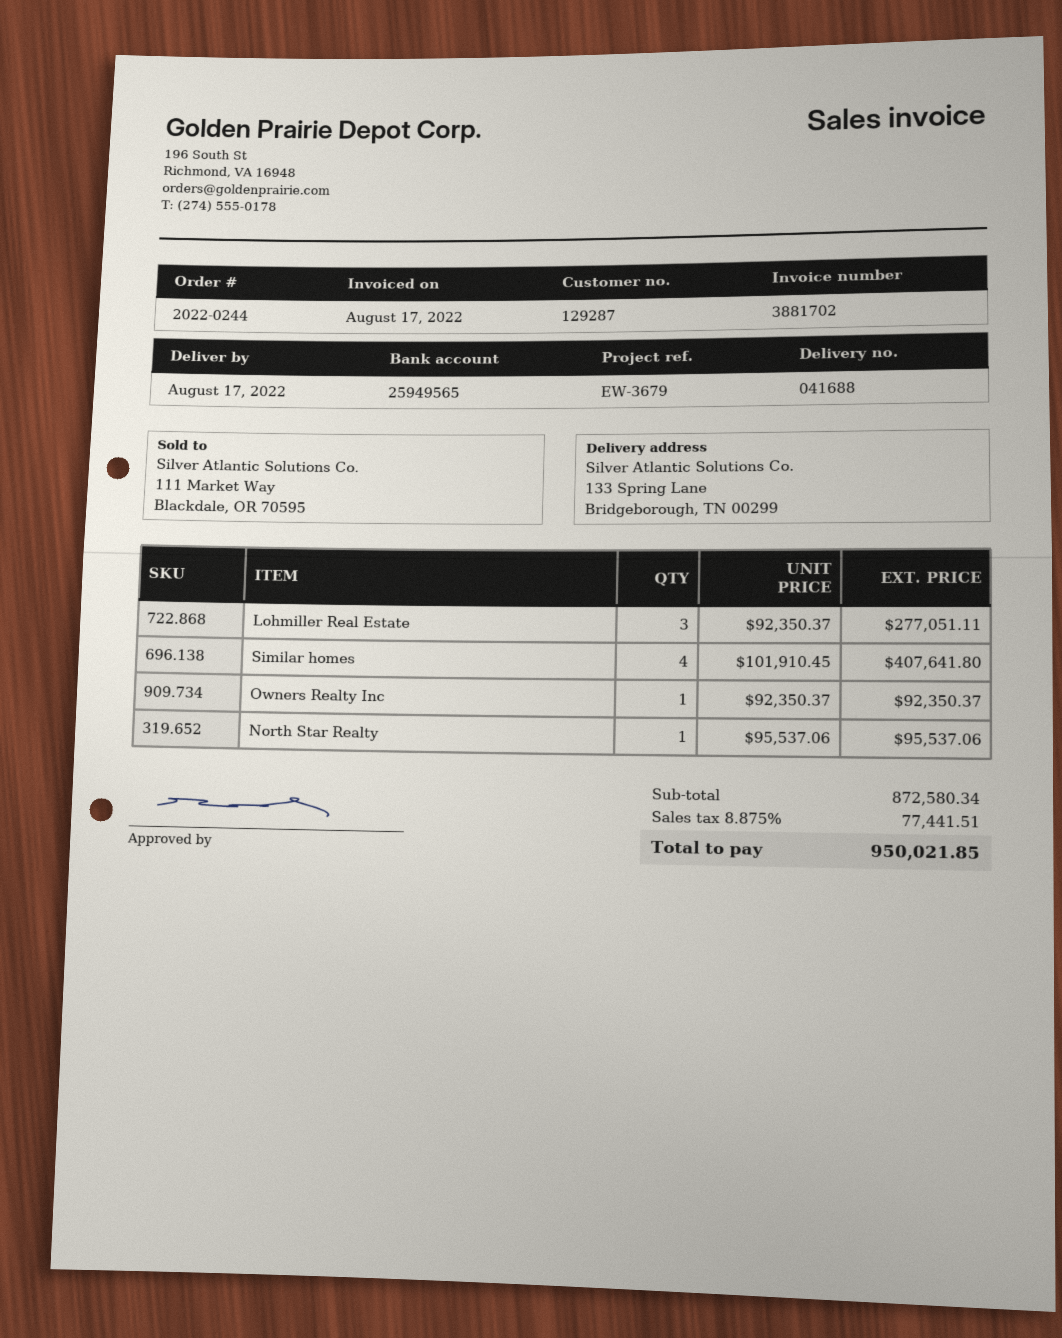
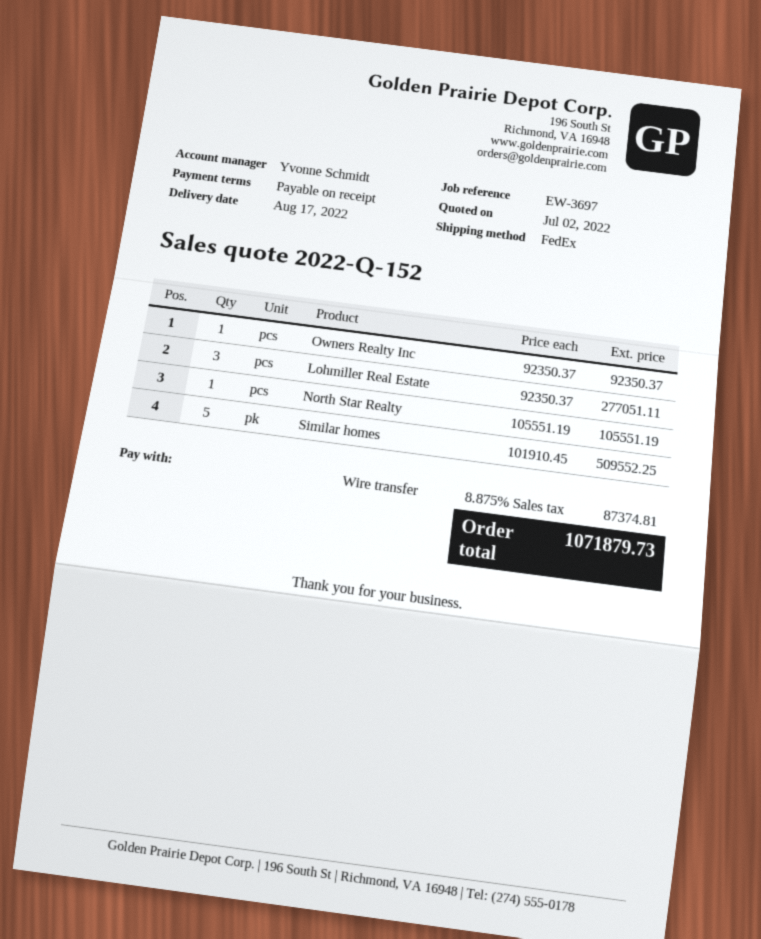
reference: EW-3679 -> EW-3697
Similar homes: 4 x 101910.45 = 407641.80 -> 5 x 101910.45 = 509552.25
North Star Realty: 1 x 95537.06 = 95537.06 -> 1 x 105551.19 = 105551.19
tax: 8.875% = 77441.51 -> 8.875% = 87374.81
total: 950021.85 -> 1071879.73

